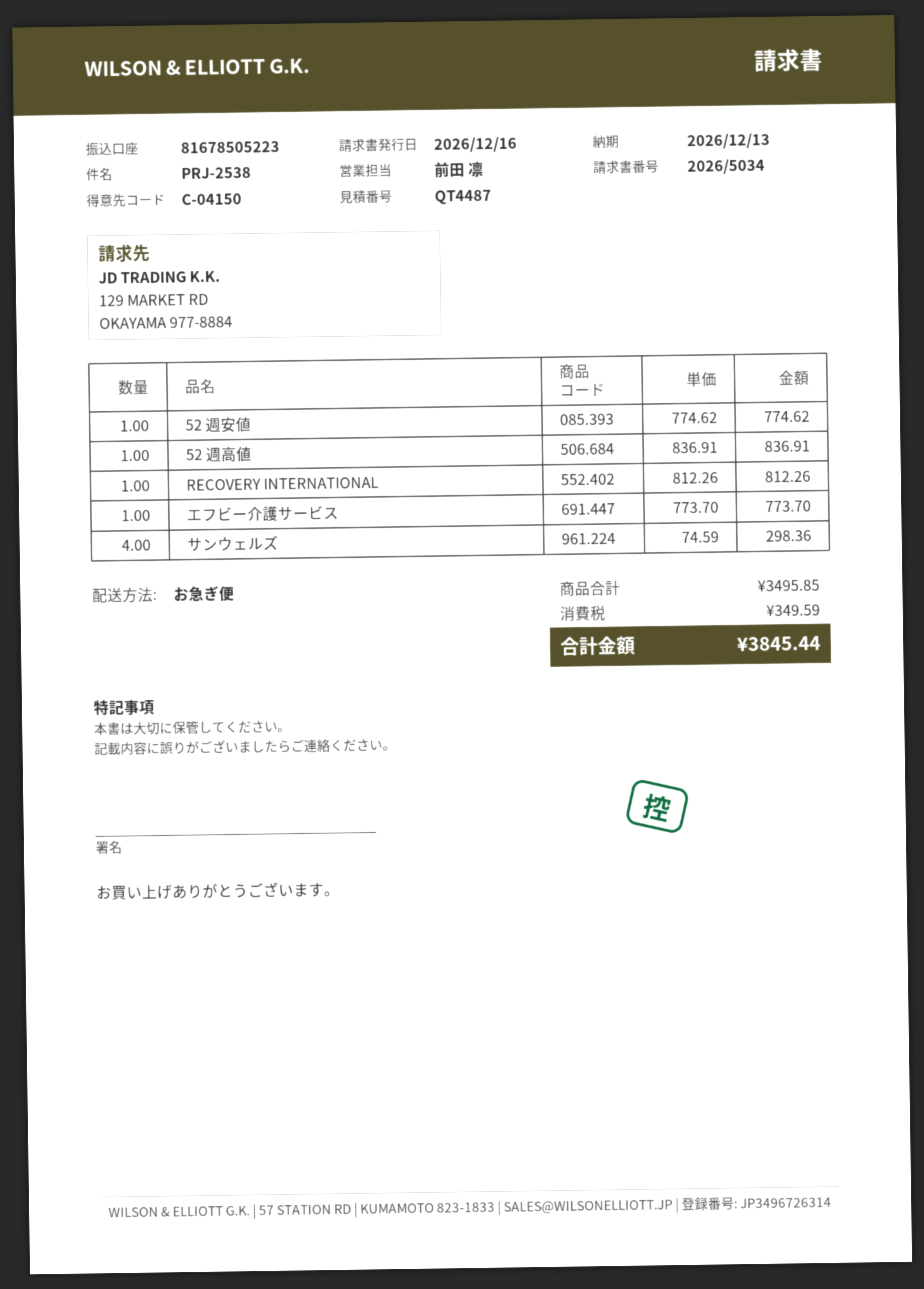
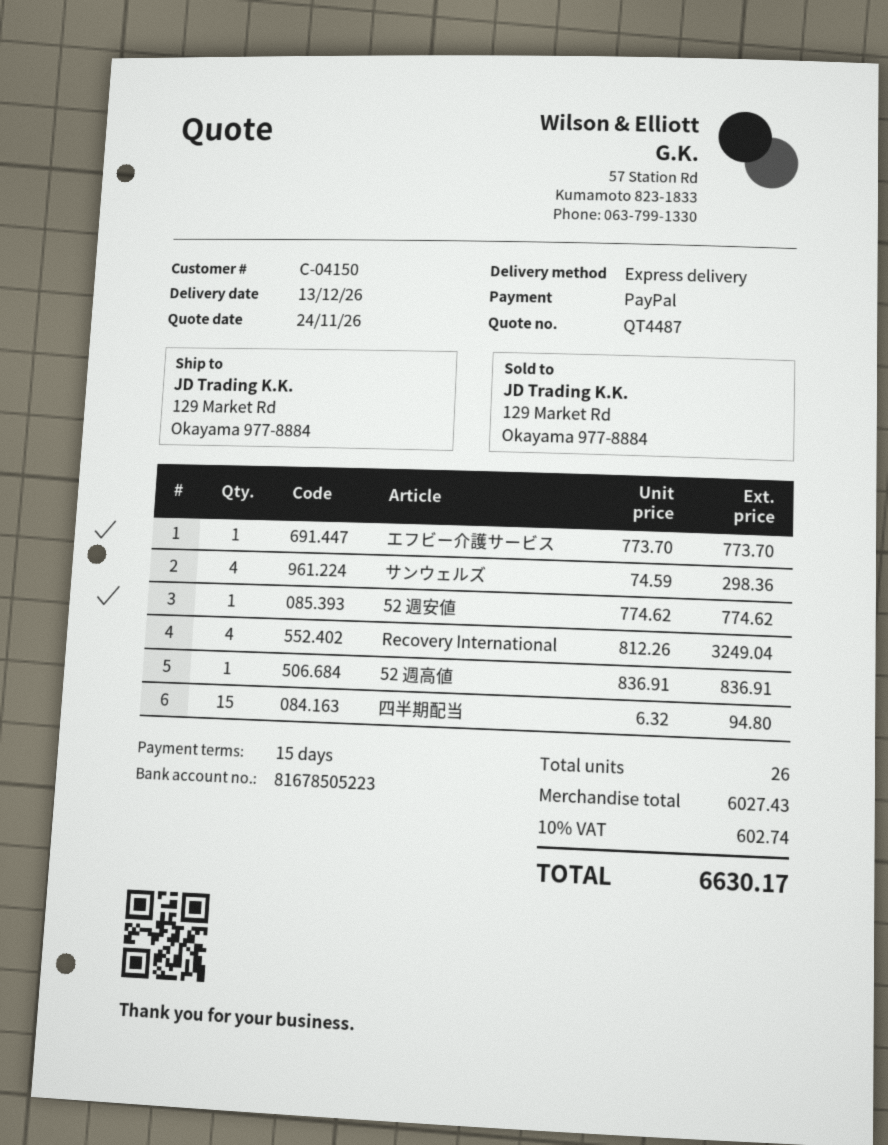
RECOVERY INTERNATIONAL: 1 x 812.26 = 812.26 -> 4 x 812.26 = 3249.04
四半期配当: none -> 15 x 6.32 = 94.80
subtotal: 3495.85 -> 6027.43
tax: 349.59 -> 602.74
total: 3845.44 -> 6630.17

